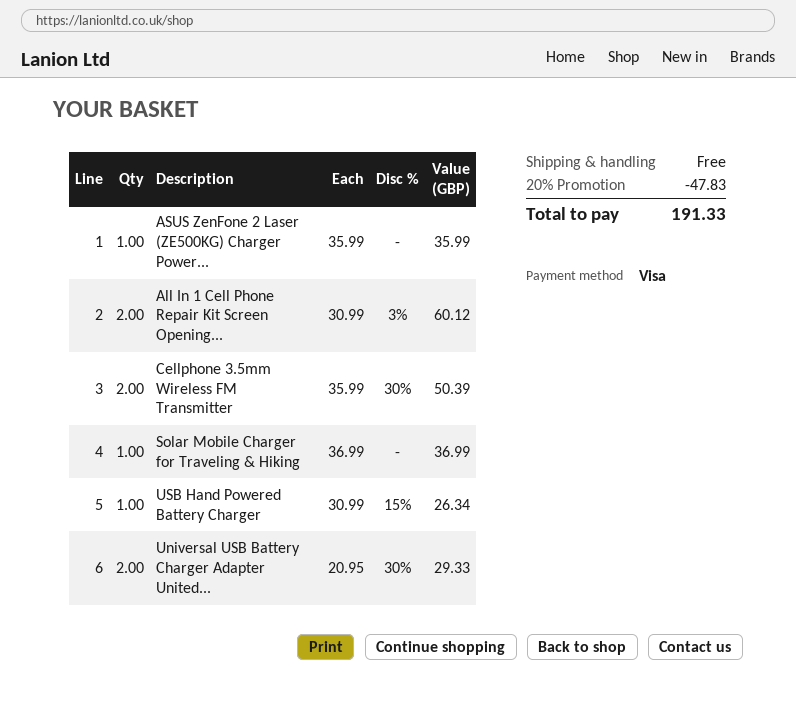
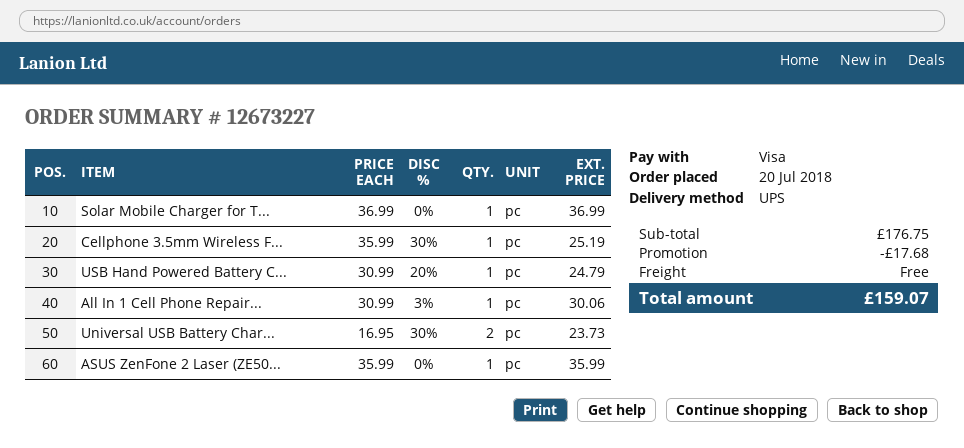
All In 1 Cell Phone Repair Kit Screen Opening...: 2 x 30.99 - 3% = 60.12 -> 1 x 30.99 - 3% = 30.06
Cellphone 3.5mm Wireless FM Transmitter: 2 x 35.99 - 30% = 50.39 -> 1 x 35.99 - 30% = 25.19
USB Hand Powered Battery Charger: 1 x 30.99 - 15% = 26.34 -> 1 x 30.99 - 20% = 24.79
Universal USB Battery Charger Adapter United...: 2 x 20.95 - 30% = 29.33 -> 2 x 16.95 - 30% = 23.73
discount: 47.83 -> 17.68
total: 191.33 -> 159.07

